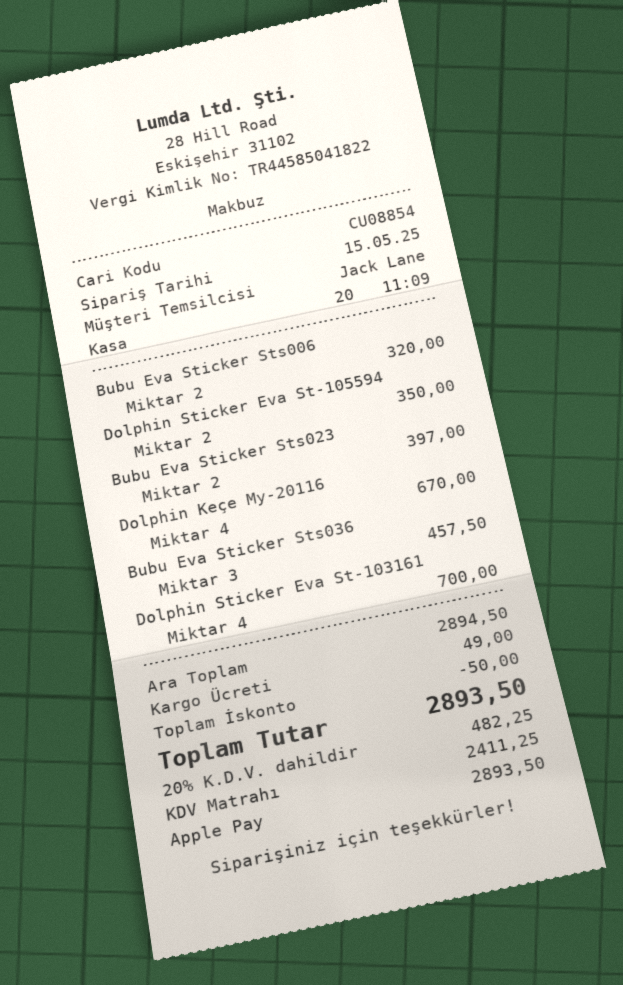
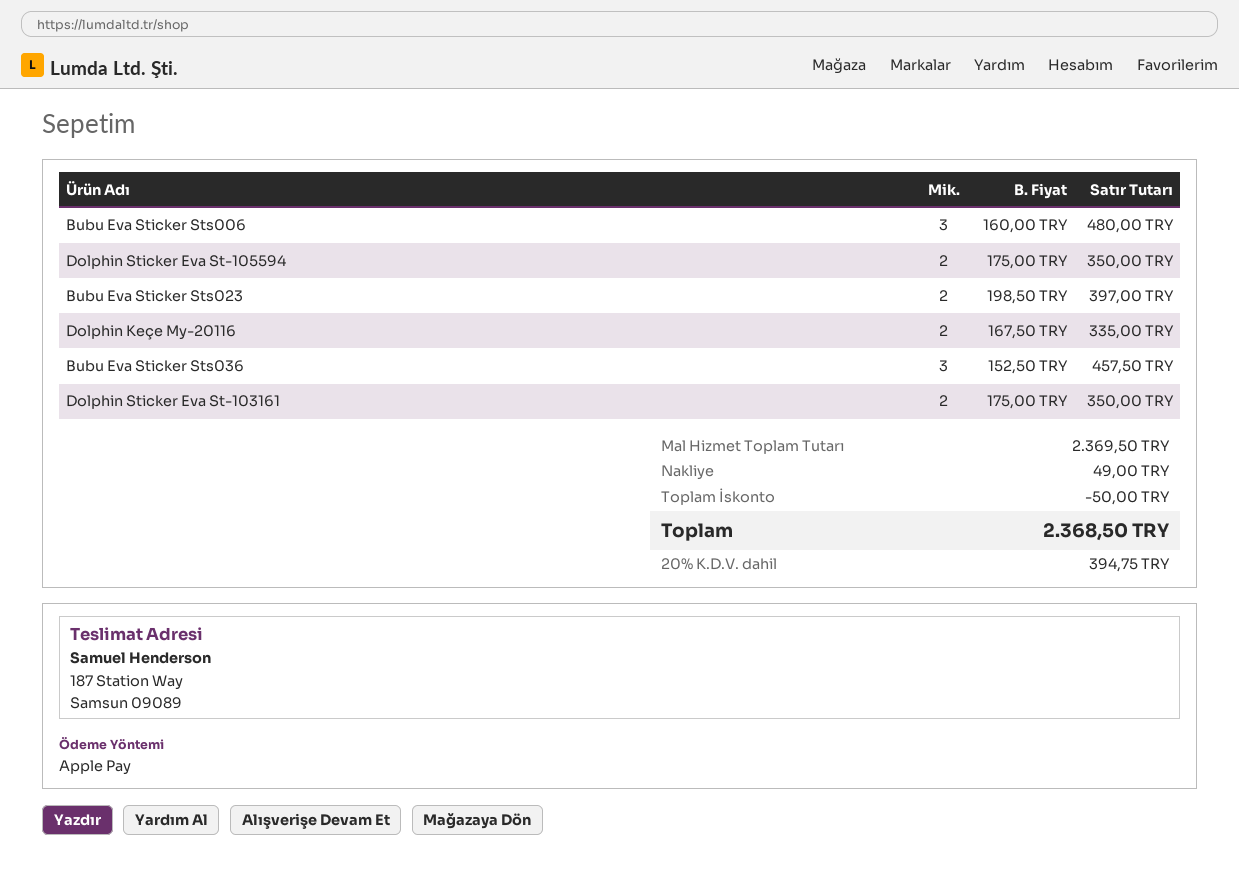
Bubu Eva Sticker Sts006: 2 for 320.00 -> 3 for 480.00
Dolphin Keçe My-20116: 4 for 670.00 -> 2 for 335.00
Dolphin Sticker Eva St-103161: 4 for 700.00 -> 2 for 350.00
subtotal: 2894.50 -> 2369.50
tax: 20% = 482.25 -> 20% = 394.75
total: 2893.50 -> 2368.50

